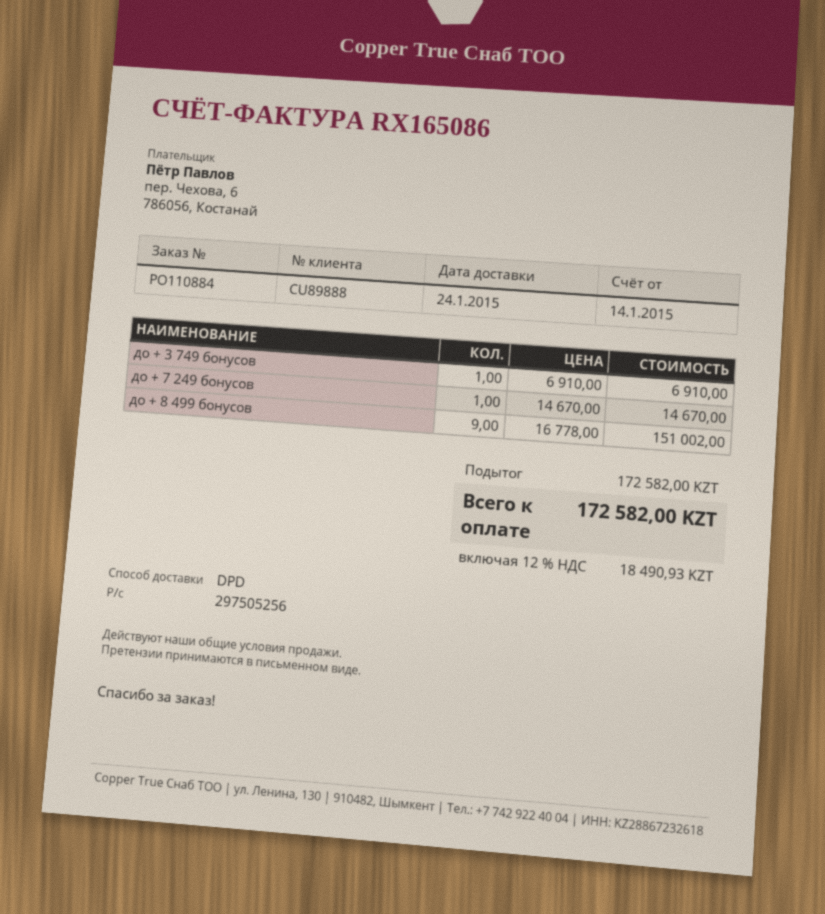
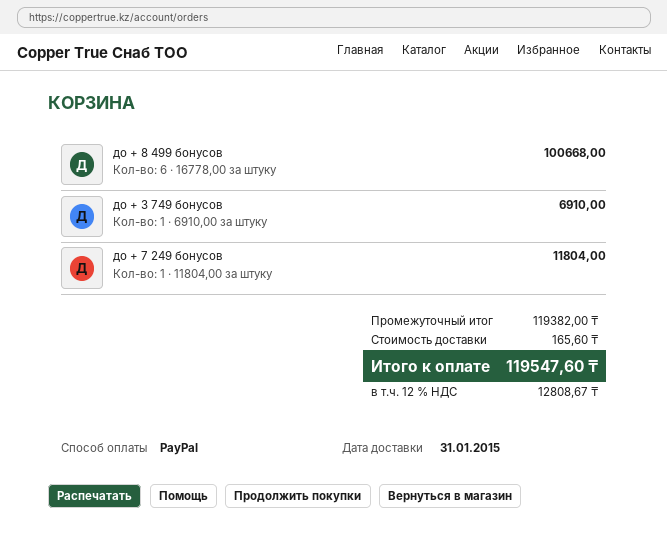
delivery date: 2015-01-24 -> 2015-01-31
до + 7 249 бонусов: 1 x 14670.00 = 14670.00 -> 1 x 11804.00 = 11804.00
до + 8 499 бонусов: 9 x 16778.00 = 151002.00 -> 6 x 16778.00 = 100668.00
subtotal: 172582.00 -> 119382.00
shipping: none -> 165.60
tax: 12% = 18490.93 -> 12% = 12808.67
total: 172582.00 -> 119547.60

